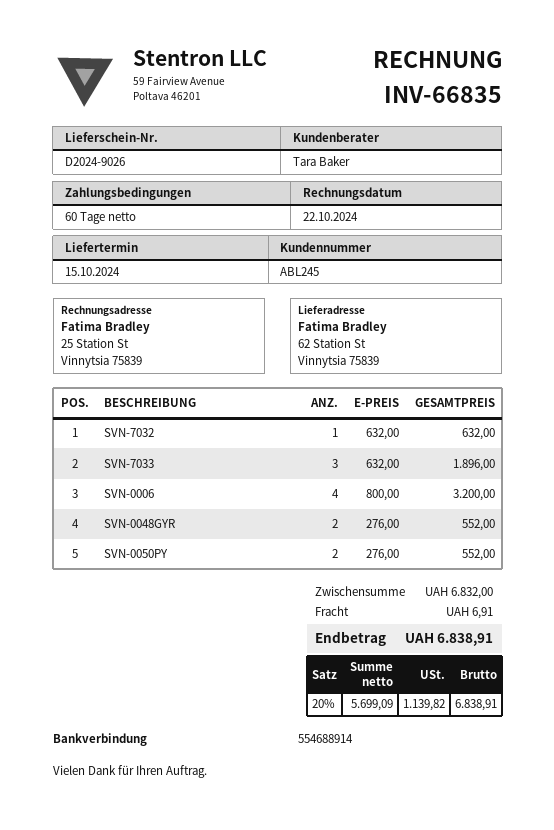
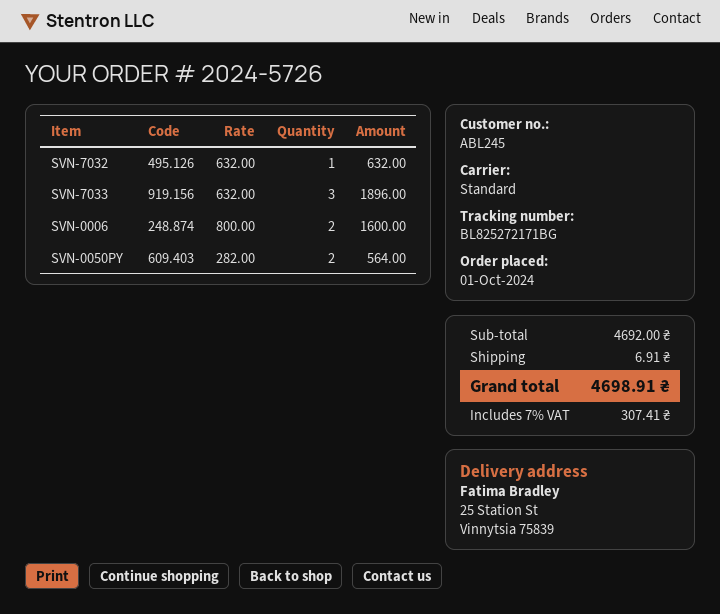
ship to: 62 Station St, Vinnytsia 75839 -> 25 Station St, Vinnytsia 75839
SVN-0006: 4 x 800.00 = 3200.00 -> 2 x 800.00 = 1600.00
SVN-0048GYR: 2 x 276.00 = 552.00 -> none
SVN-0050PY: 2 x 276.00 = 552.00 -> 2 x 282.00 = 564.00
subtotal: 6832.00 -> 4692.00
tax: 20% = 1139.82 -> 7% = 307.41
total: 6838.91 -> 4698.91

